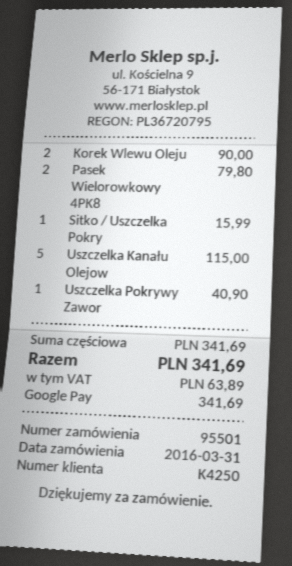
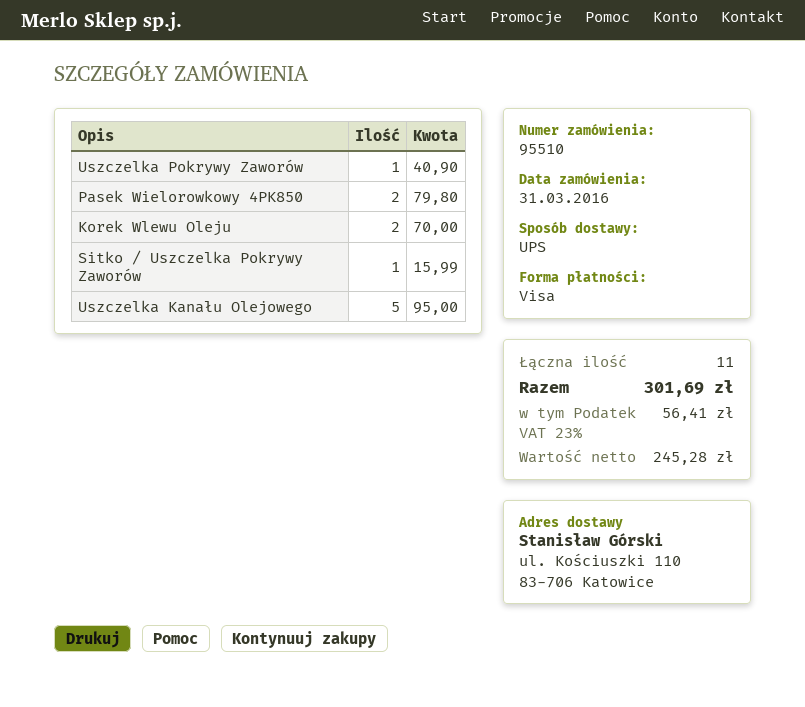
order number: 95501 -> 95510
payment method: Google Pay -> Visa
Korek Wlewu Oleju: 2 for 90.00 -> 2 for 70.00
Uszczelka Kanału Olejow: 5 for 115.00 -> 5 for 95.00
tax: 63.89 -> 56.41
total: 341.69 -> 301.69

